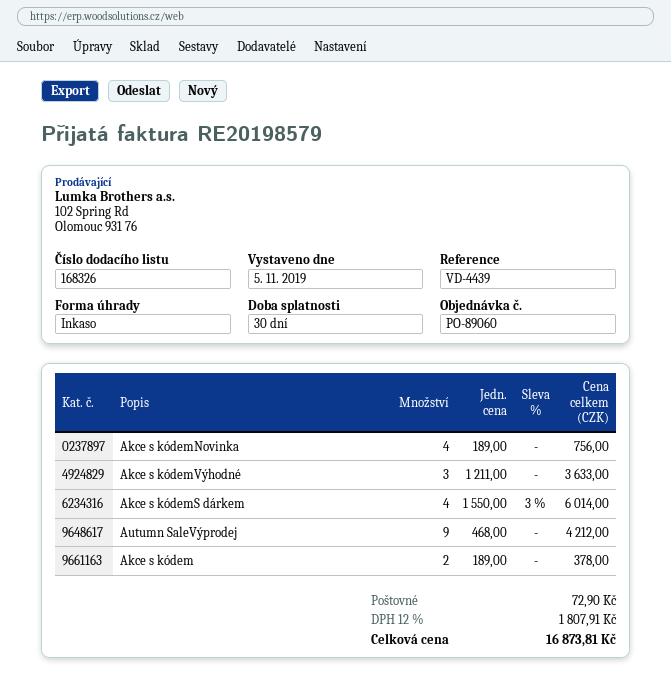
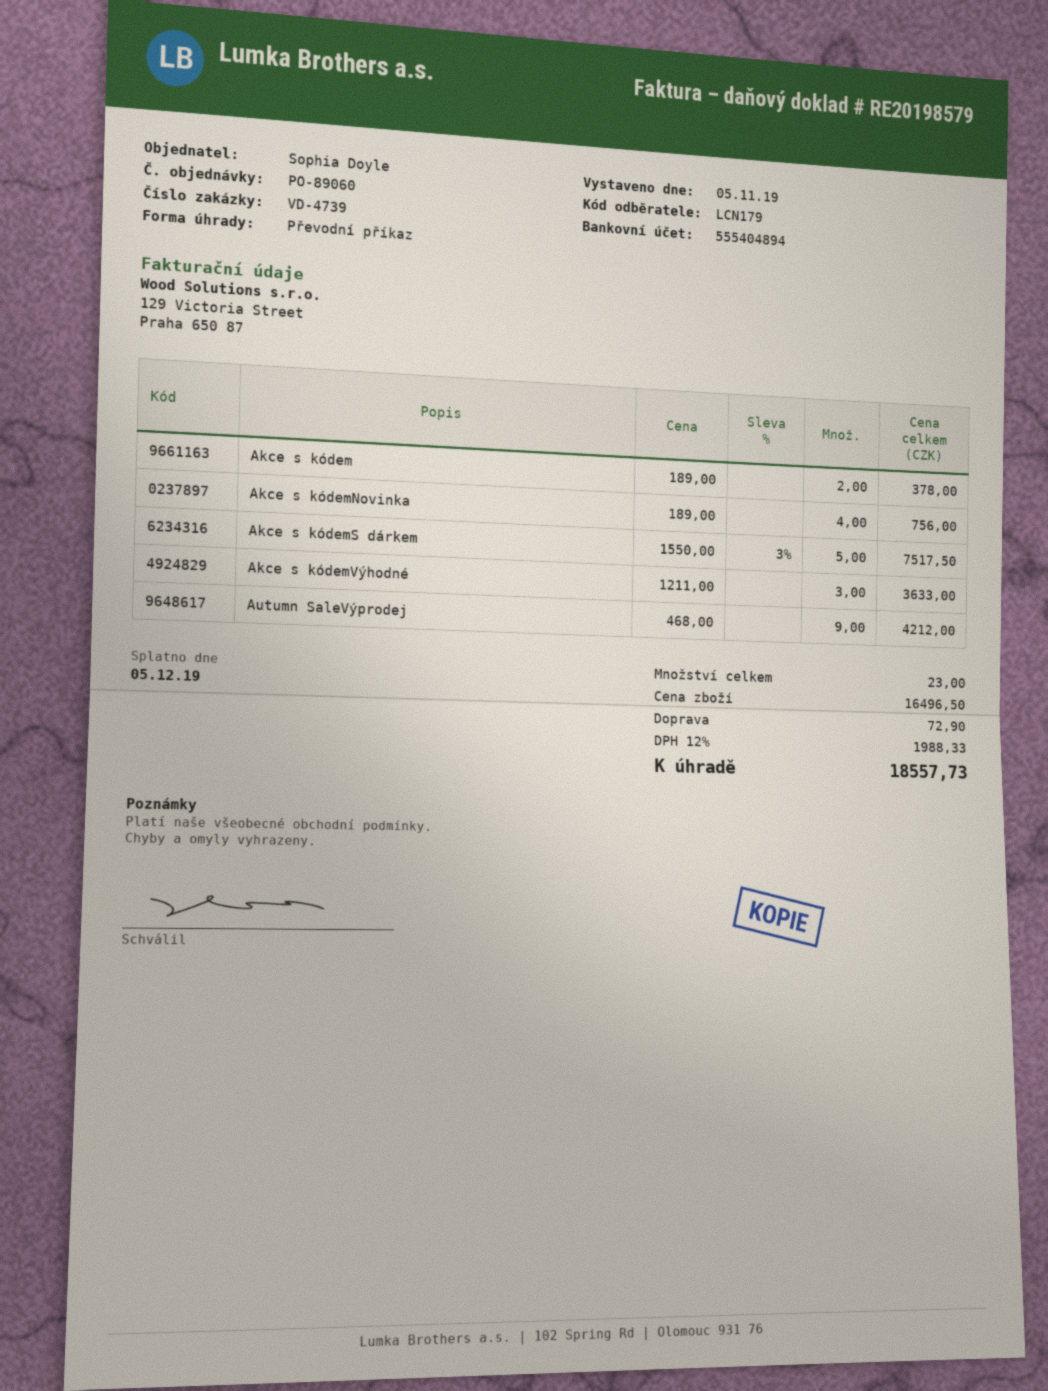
reference: VD-4439 -> VD-4739
payment method: direct debit -> bank transfer
Akce s kódemS dárkem: 4 x 1550.00 - 3% = 6014.00 -> 5 x 1550.00 - 3% = 7517.50
tax: 12% = 1807.91 -> 12% = 1988.33
total: 16873.81 -> 18557.73

